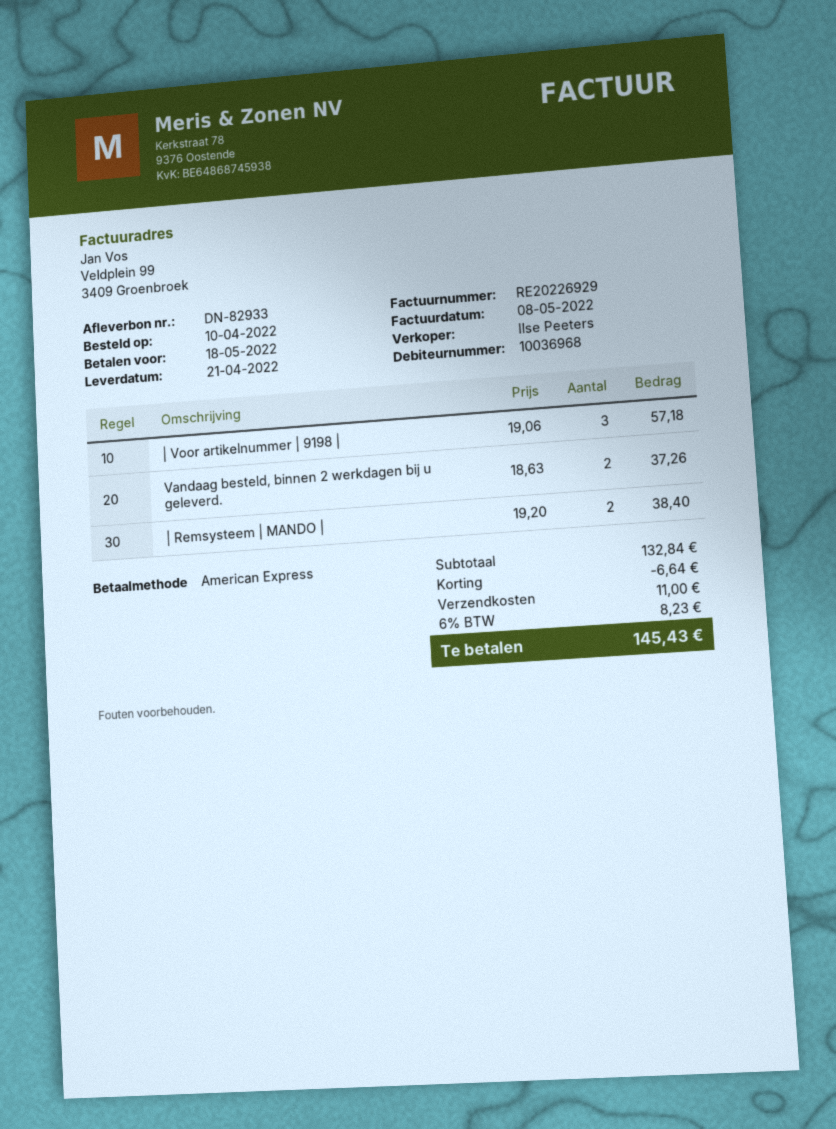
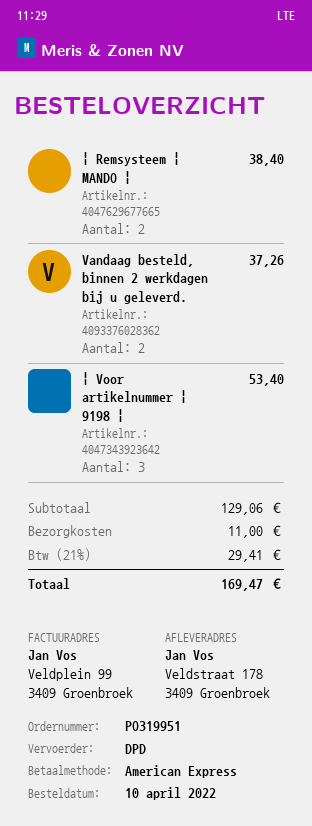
| Voor artikelnummer | 9198 |: 3 for 57.18 -> 3 for 53.40
subtotal: 132.84 -> 129.06
discount: 6.64 -> none
tax: 6% = 8.23 -> 21% = 29.41
total: 145.43 -> 169.47

